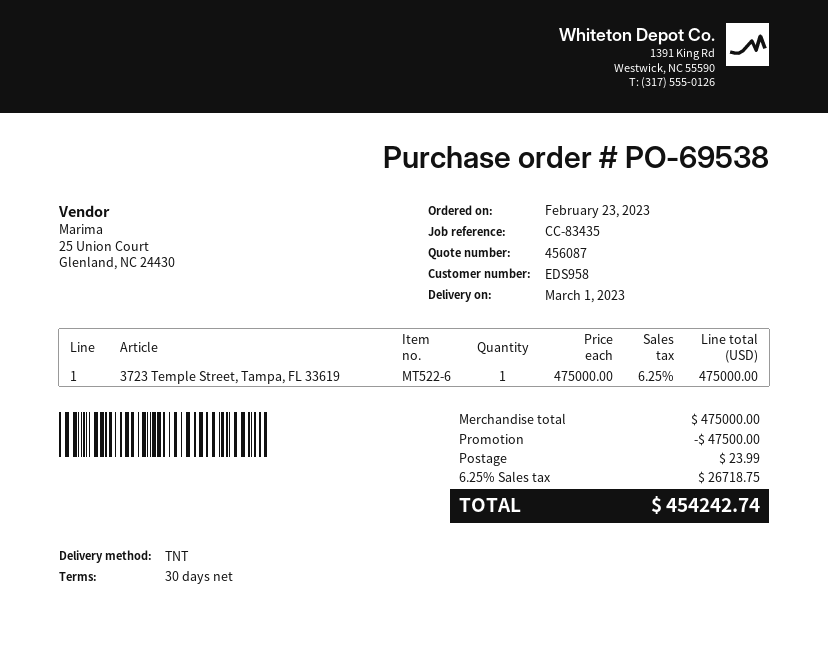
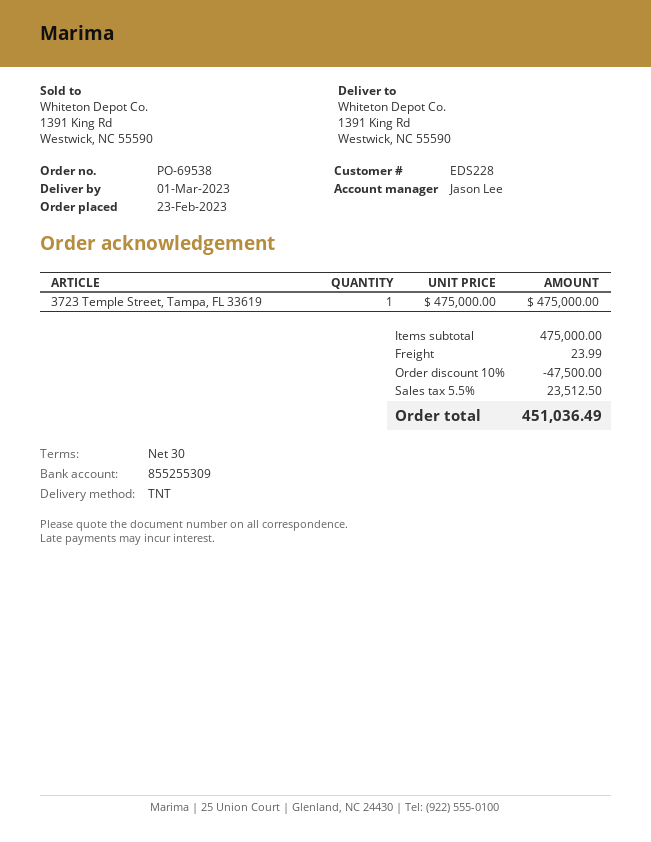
customer number: EDS958 -> EDS228
tax: 6.25% = 26718.75 -> 5.5% = 23512.50
total: 454242.74 -> 451036.49

